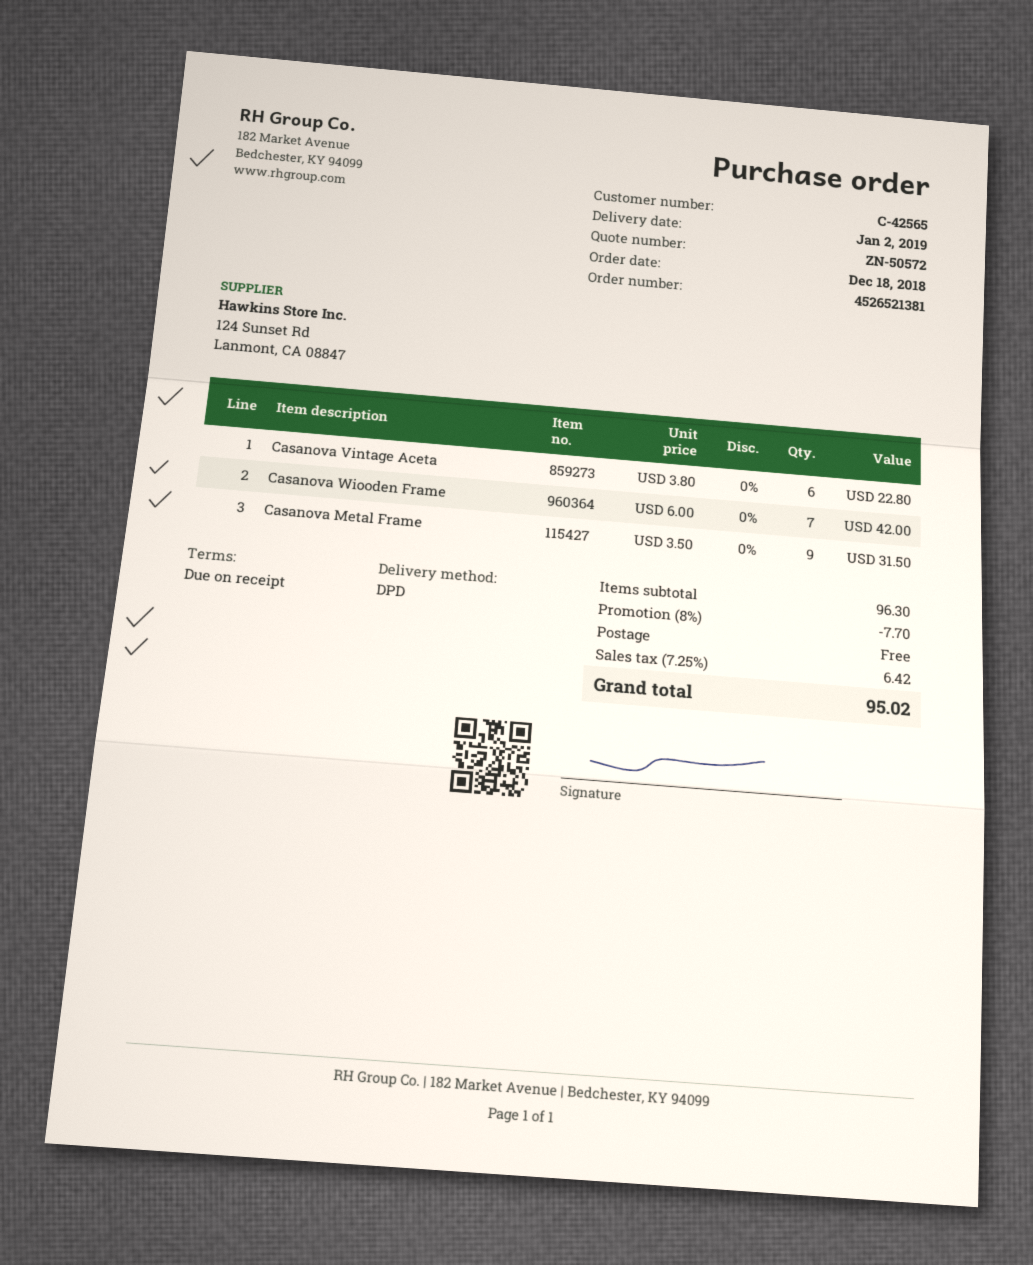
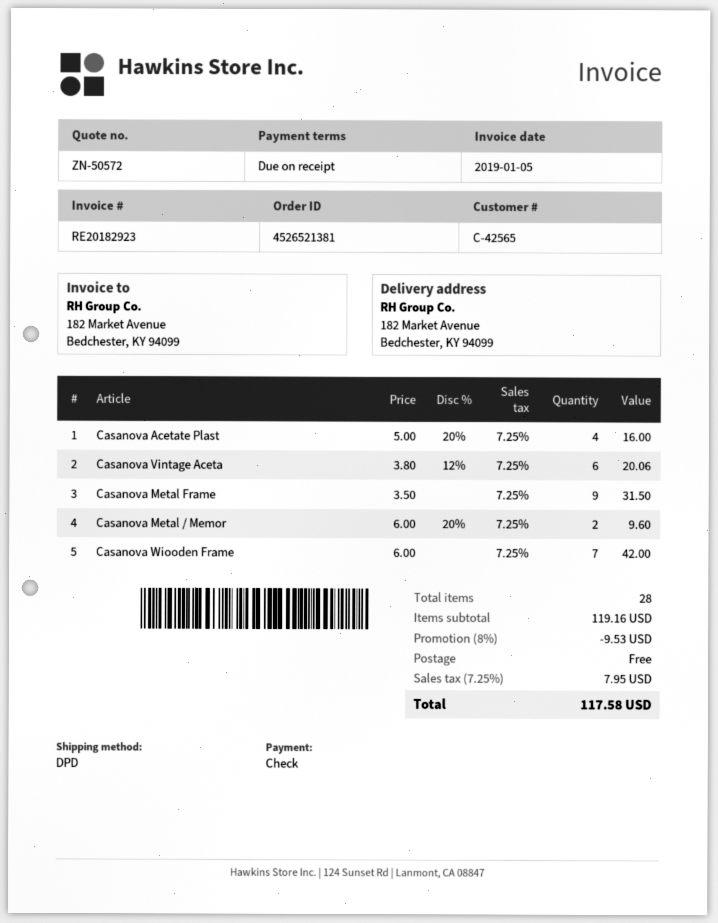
Casanova Vintage Aceta: 6 x 3.80 = 22.80 -> 6 x 3.80 - 12% = 20.06
Casanova Acetate Plast: none -> 4 x 5.00 - 20% = 16.00
Casanova Metal / Memor: none -> 2 x 6.00 - 20% = 9.60
subtotal: 96.30 -> 119.16
discount: 8% = 7.70 -> 8% = 9.53
tax: 7.25% = 6.42 -> 7.25% = 7.95
total: 95.02 -> 117.58

